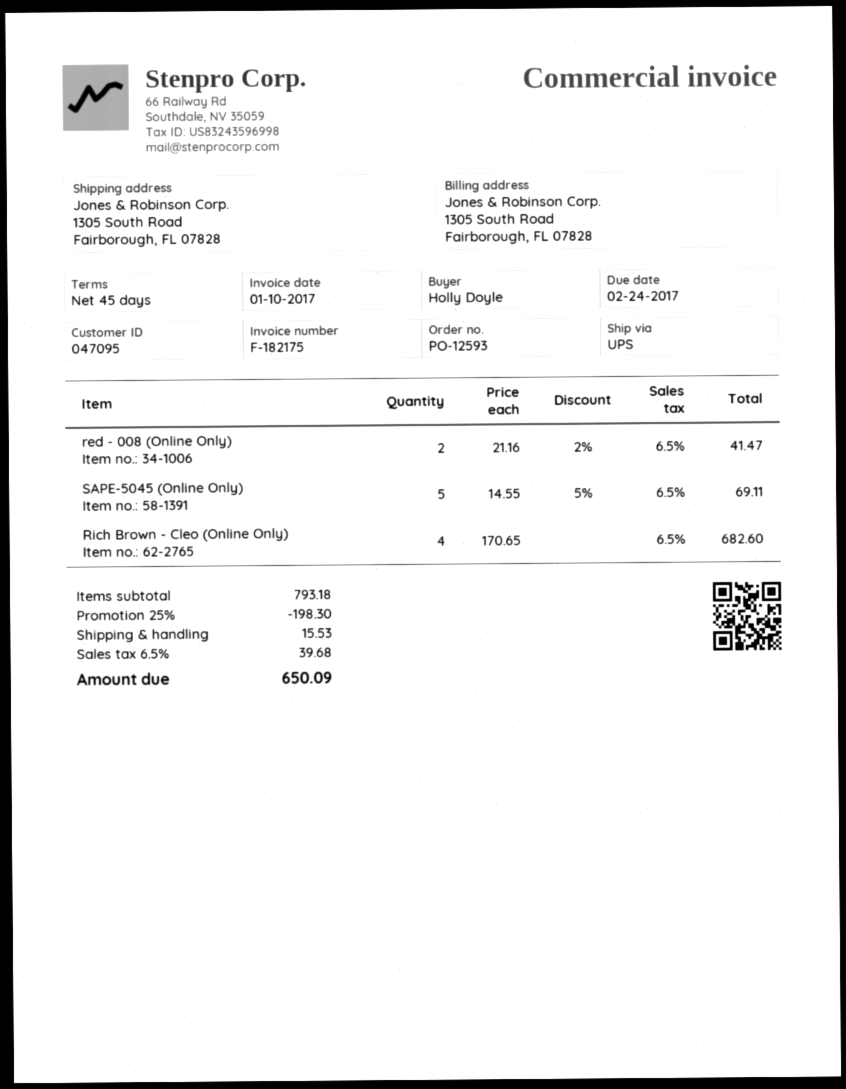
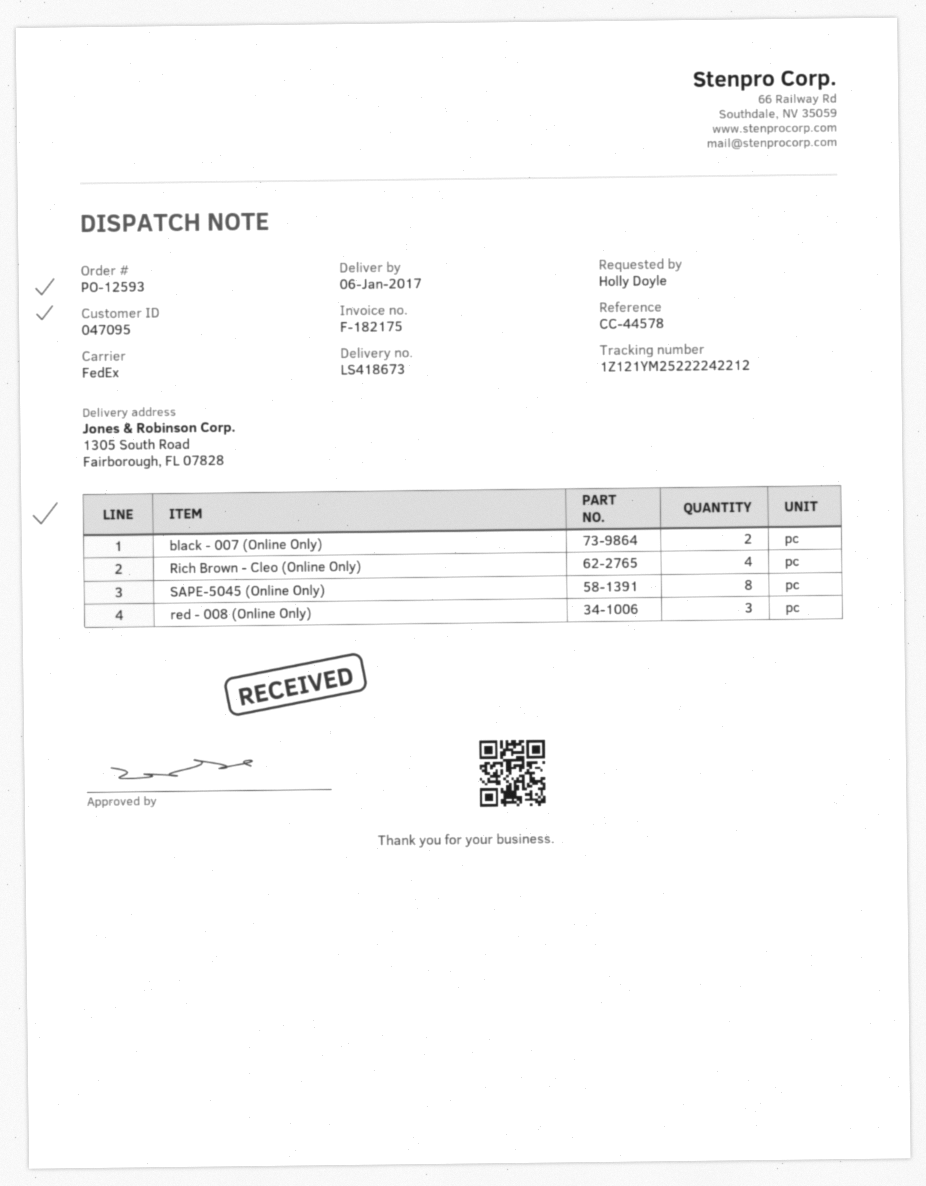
shipping method: UPS -> FedEx
red - 008 (Online Only): 2 -> 3
SAPE-5045 (Online Only): 5 -> 8
black - 007 (Online Only): none -> 2

